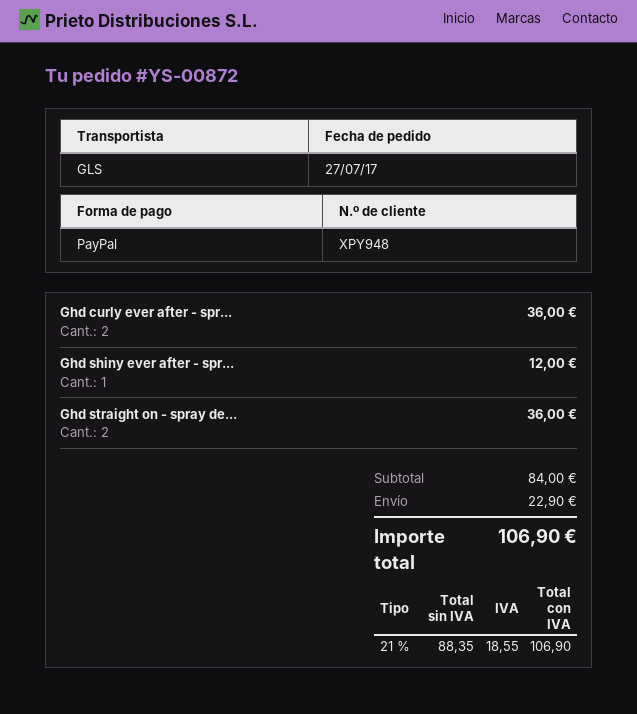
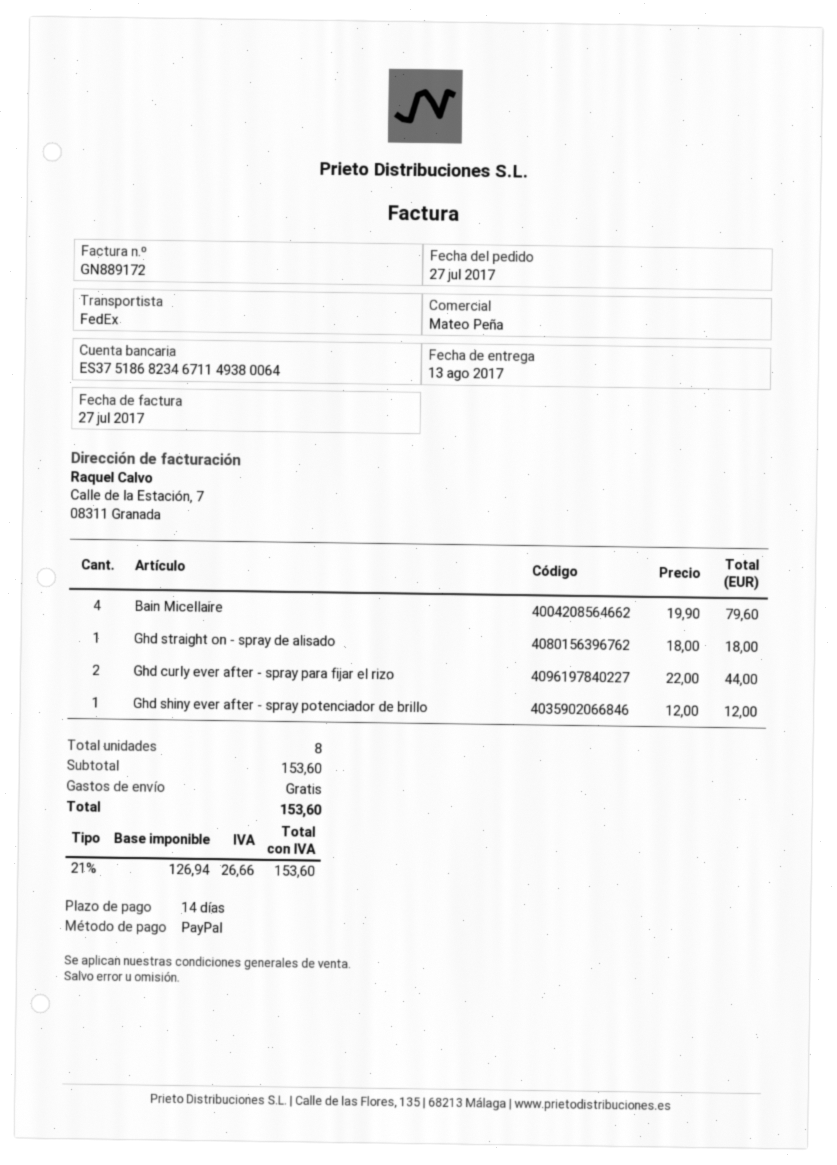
shipping method: GLS -> FedEx
Ghd curly ever after - spr...: 2 for 36.00 -> 2 for 44.00
Ghd straight on - spray de...: 2 for 36.00 -> 1 for 18.00
Bain Micellaire: none -> 4 for 79.60
subtotal: 84.00 -> 153.60
shipping: 22.90 -> 0.00
net: 88.35 -> 126.94
tax: 21% = 18.55 -> 21% = 26.66
total: 106.90 -> 153.60

